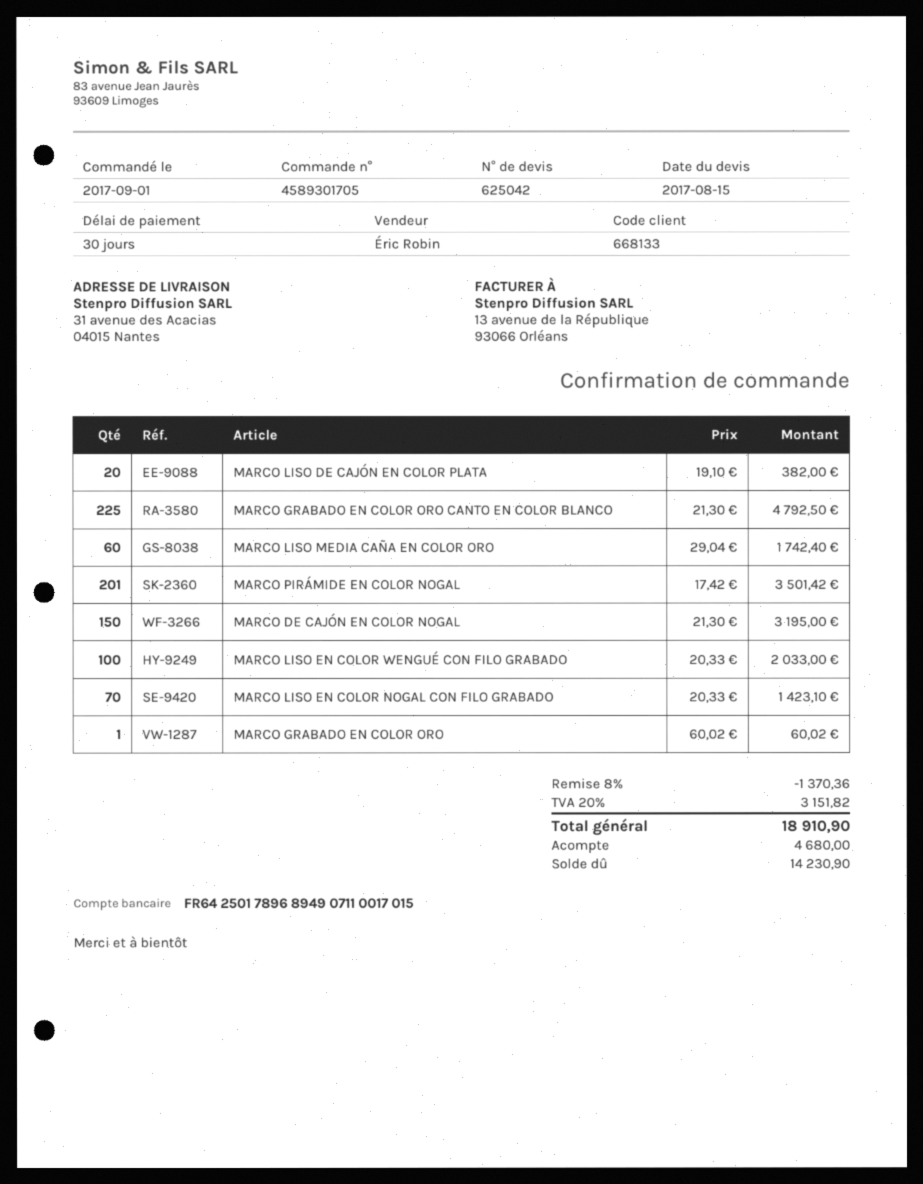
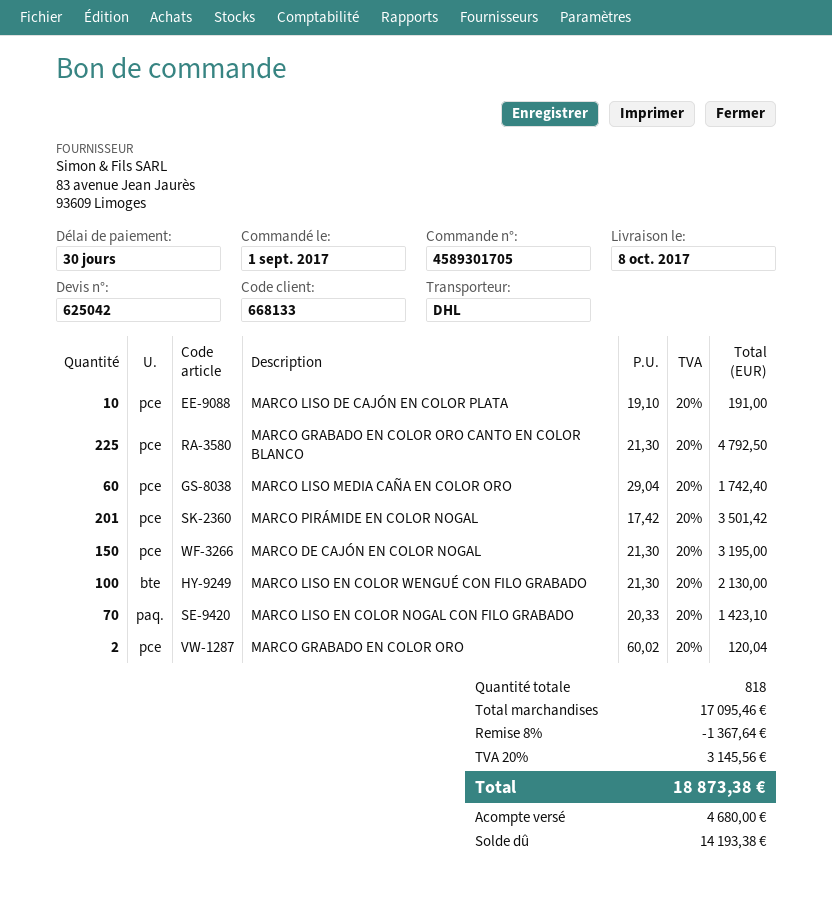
MARCO LISO DE CAJÓN EN COLOR PLATA: 20 x 19.10 = 382.00 -> 10 x 19.10 = 191.00
MARCO LISO EN COLOR WENGUÉ CON FILO GRABADO: 100 x 20.33 = 2033.00 -> 100 x 21.30 = 2130.00
MARCO GRABADO EN COLOR ORO: 1 x 60.02 = 60.02 -> 2 x 60.02 = 120.04
discount: 8% = 1370.36 -> 8% = 1367.64
tax: 20% = 3151.82 -> 20% = 3145.56
total: 18910.90 -> 18873.38
balance: 14230.90 -> 14193.38

